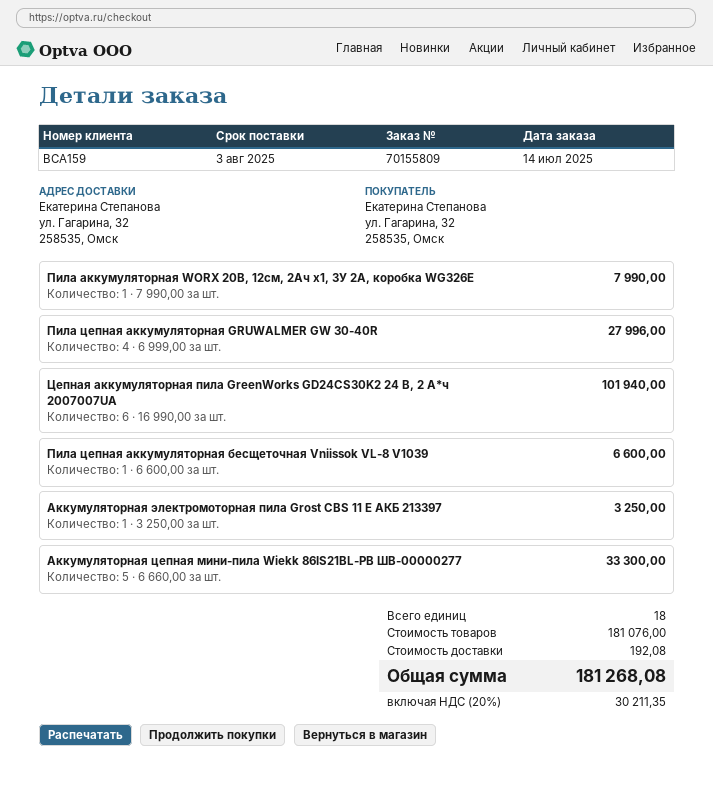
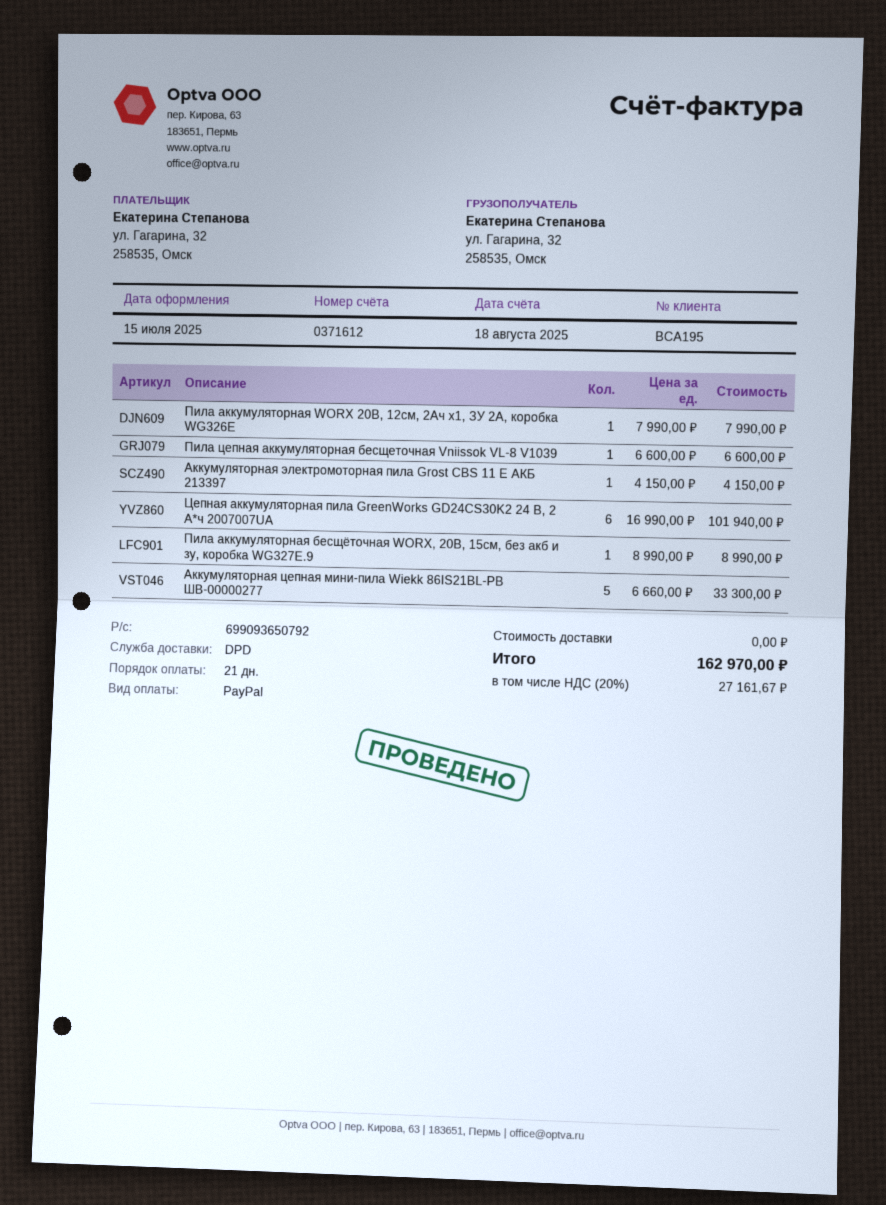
order date: 2025-07-14 -> 2025-07-15
customer number: BCA159 -> BCA195
Пила цепная аккумуляторная GRUWALMER GW 30-40R: 4 x 6999.00 = 27996.00 -> none
Аккумуляторная электромоторная пила Grost CBS 11 E АКБ 213397: 1 x 3250.00 = 3250.00 -> 1 x 4150.00 = 4150.00
Пила аккумуляторная бесщёточная WORX, 20В, 15см, без акб и зу, коробка WG327E.9: none -> 1 x 8990.00 = 8990.00
shipping: 192.08 -> 0.00
tax: 20% = 30211.35 -> 20% = 27161.67
total: 181268.08 -> 162970.00

